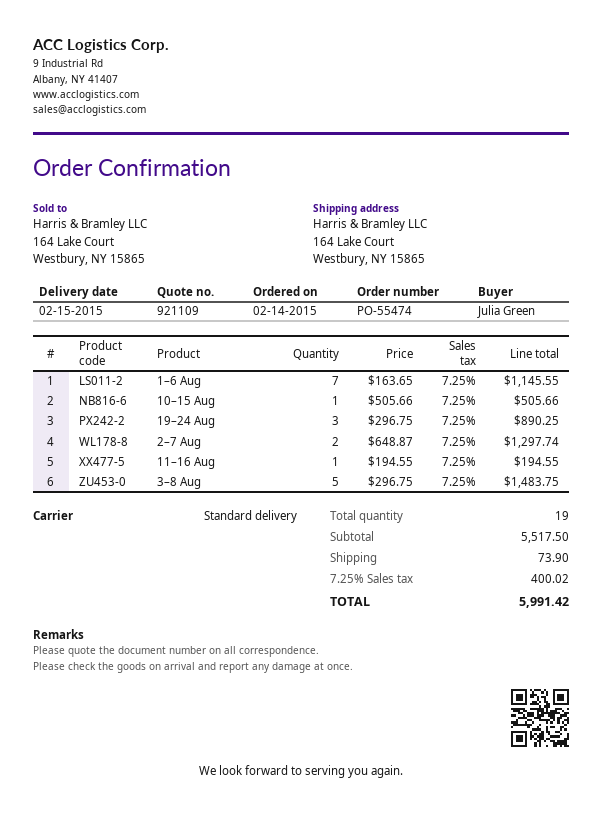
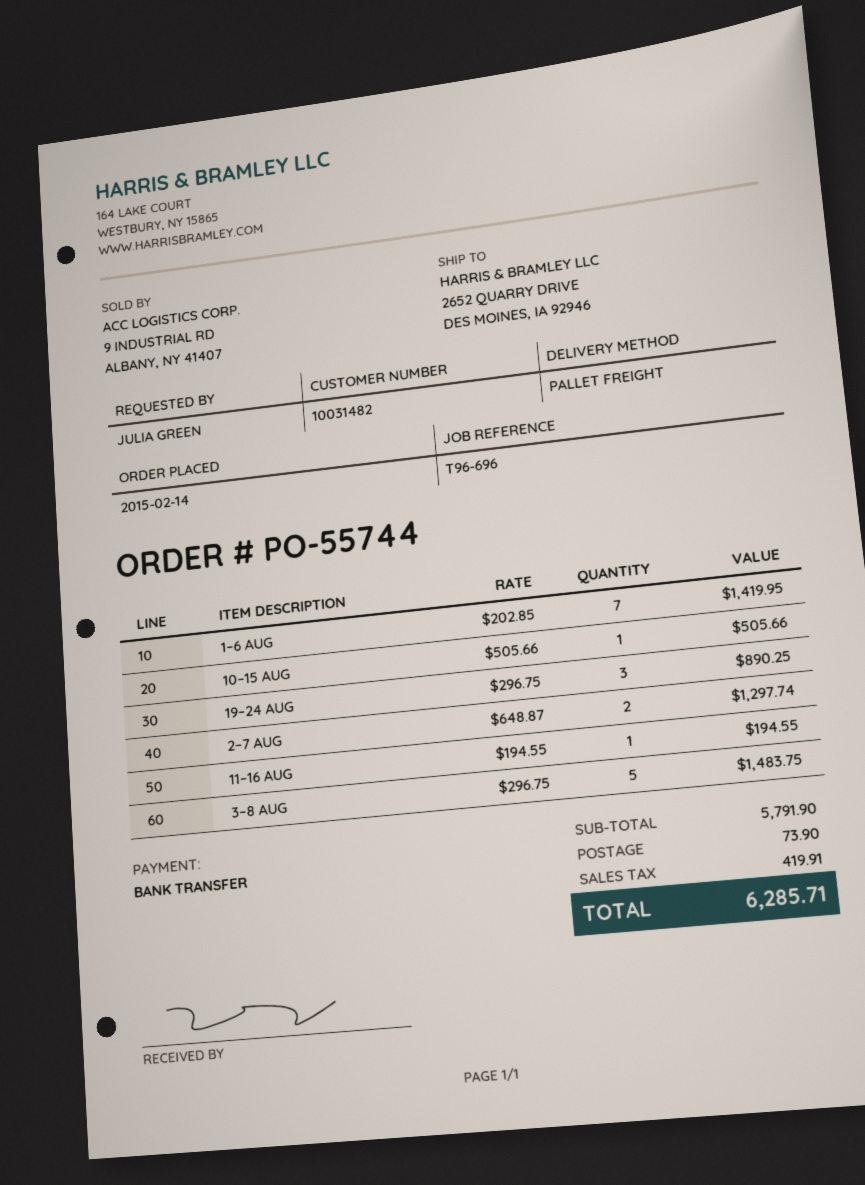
order number: PO-55474 -> PO-55744
shipping method: standard -> pallet freight
ship to: 164 Lake Court, Westbury, NY 15865 -> 2652 QUARRY DRIVE, DES MOINES, IA 92946
1–6 Aug: 7 x 163.65 = 1145.55 -> 7 x 202.85 = 1419.95
subtotal: 5517.50 -> 5791.90
tax: 400.02 -> 419.91
total: 5991.42 -> 6285.71

